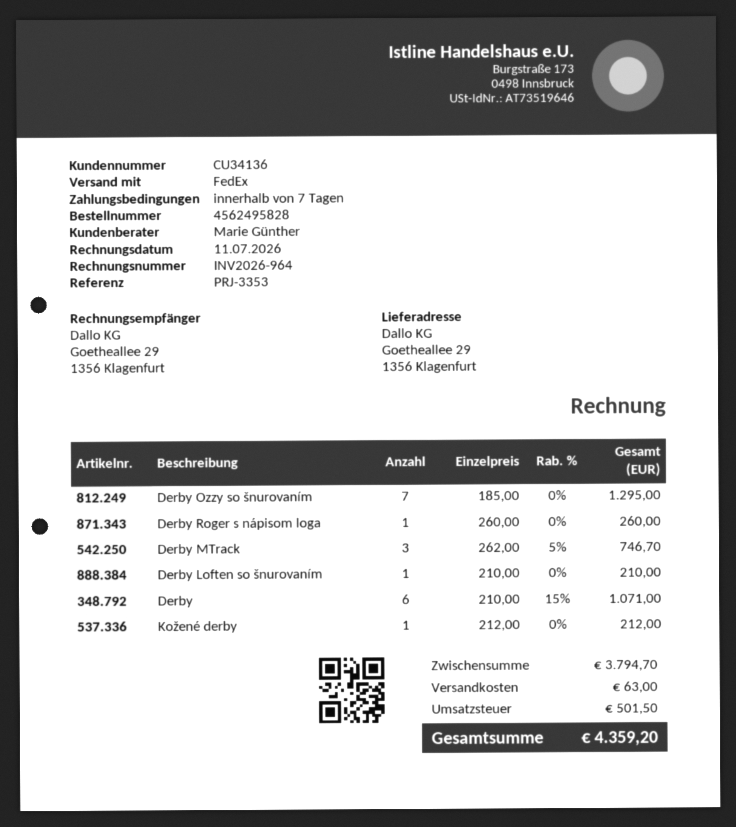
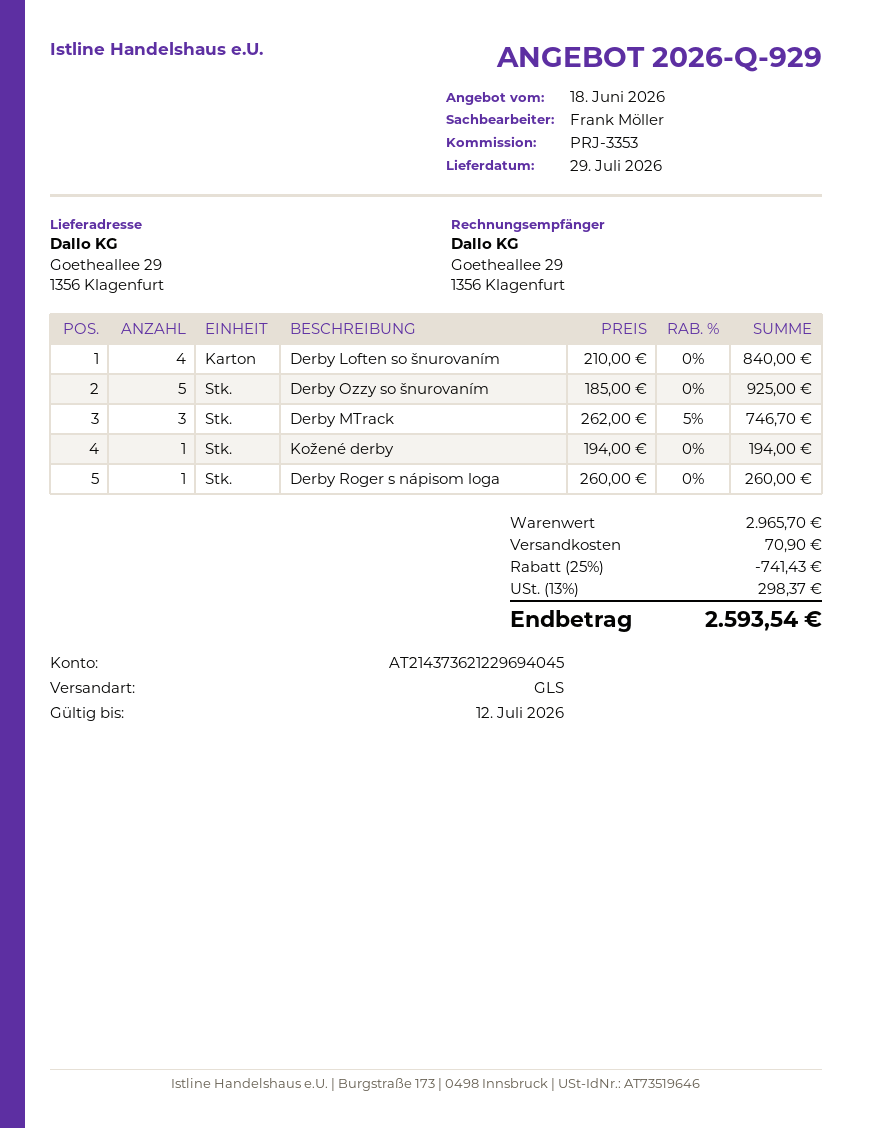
sales rep: Marie Günther -> Frank Möller
shipping method: FedEx -> GLS
Derby Ozzy so šnurovaním: 7 x 185.00 = 1295.00 -> 5 x 185.00 = 925.00
Derby Loften so šnurovaním: 1 x 210.00 = 210.00 -> 4 x 210.00 = 840.00
Derby: 6 x 210.00 - 15% = 1071.00 -> none
Kožené derby: 1 x 212.00 = 212.00 -> 1 x 194.00 = 194.00
subtotal: 3794.70 -> 2965.70
discount: none -> 25% = 741.43
shipping: 63.00 -> 70.90
tax: 501.50 -> 298.37
total: 4359.20 -> 2593.54

